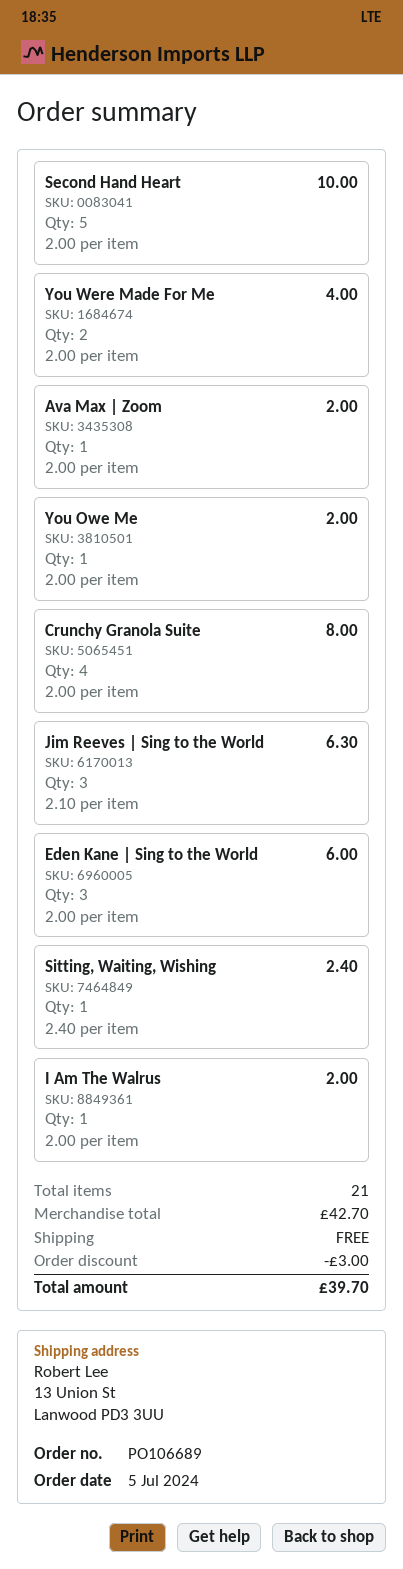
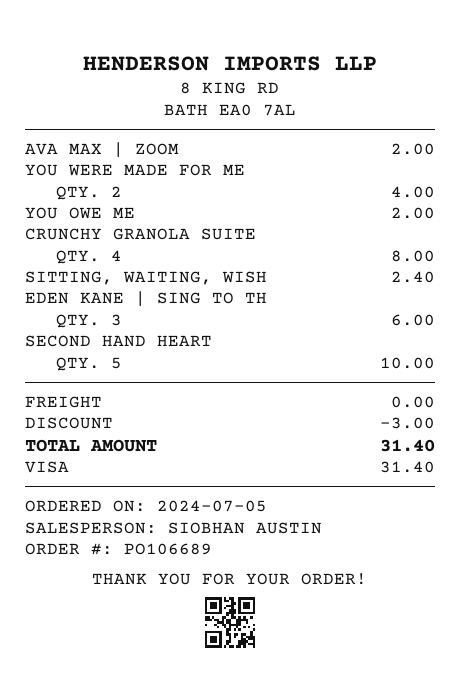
Jim Reeves | Sing to the World: 3 for 6.30 -> none
I Am The Walrus: 1 for 2.00 -> none
total: 39.70 -> 31.40

